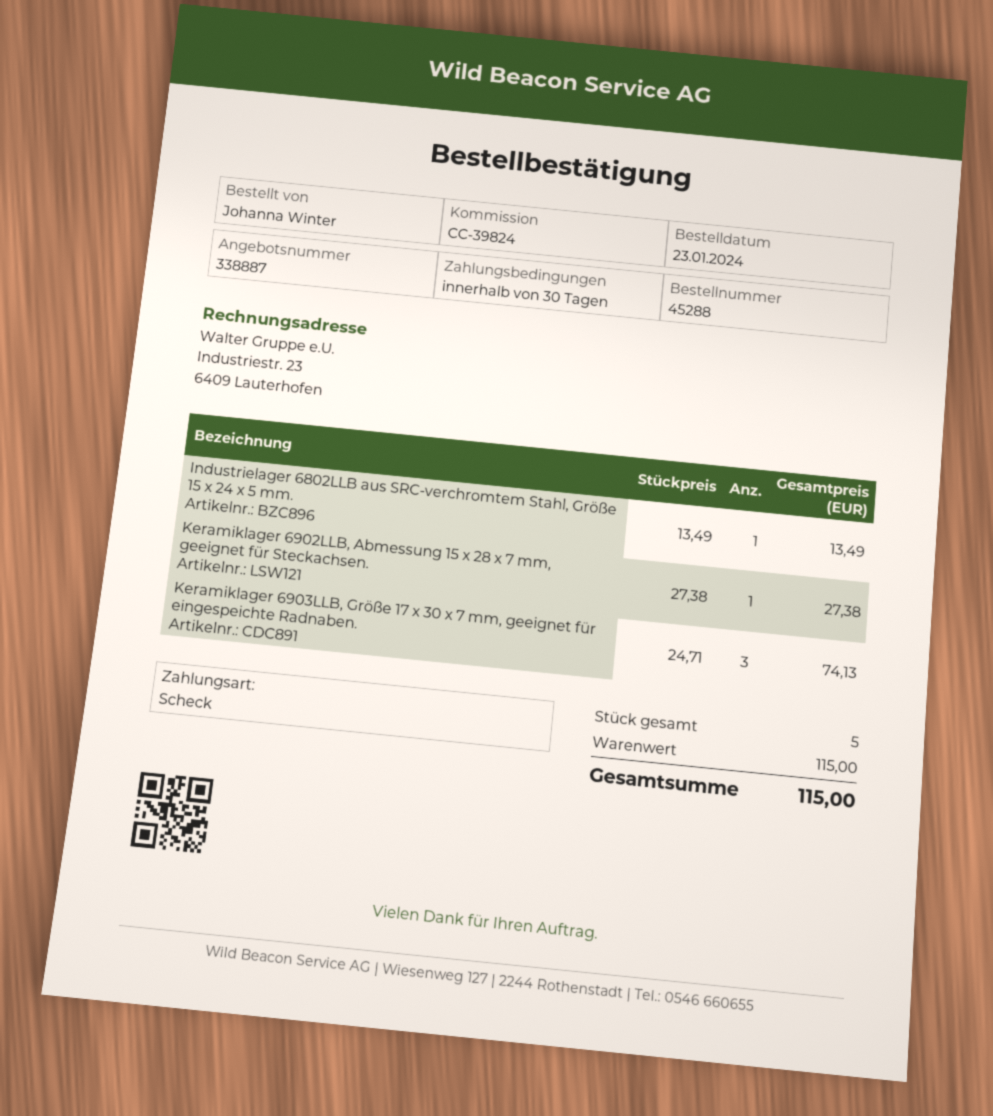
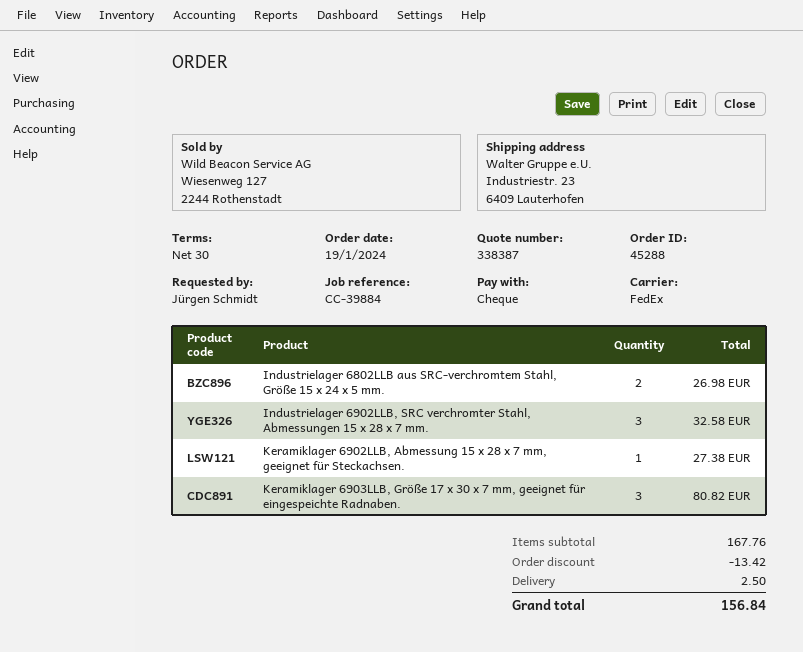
quote number: 338887 -> 338387
order date: 2024-01-23 -> 2024-01-19
reference: CC-39824 -> CC-39884
ordered by: Johanna Winter -> Jürgen Schmidt
Industrielager 6802LLB aus SRC-verchromtem Stahl, Größe 15 x 24 x 5 mm.: 1 for 13.49 -> 2 for 26.98
Keramiklager 6903LLB, Größe 17 x 30 x 7 mm, geeignet für eingespeichte Radnaben.: 3 for 74.13 -> 3 for 80.82
Industrielager 6902LLB, SRC verchromter Stahl, Abmessungen 15 x 28 x 7 mm.: none -> 3 for 32.58
subtotal: 115.00 -> 167.76
discount: none -> 13.42
shipping: none -> 2.50
total: 115.00 -> 156.84

